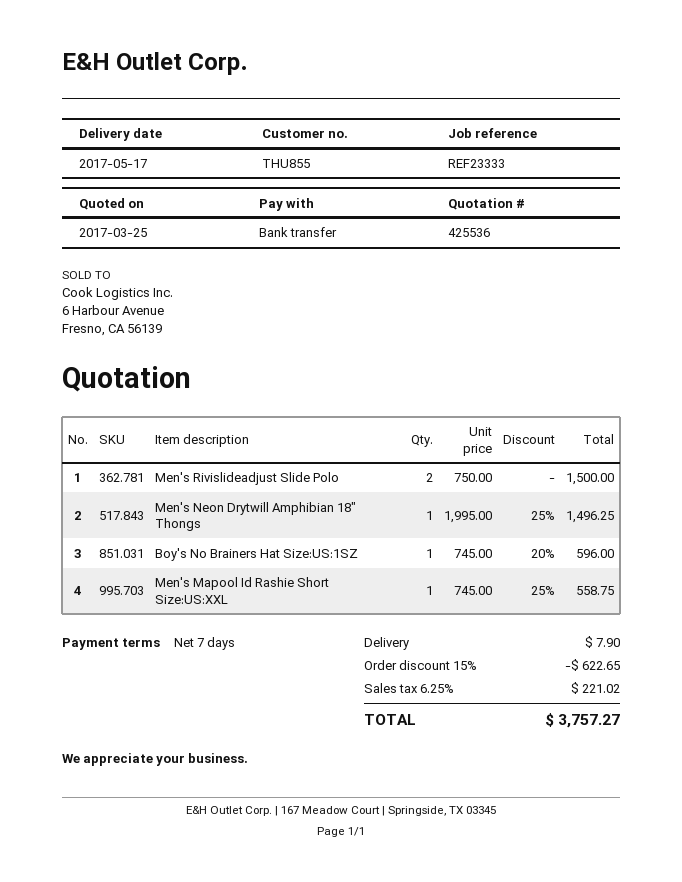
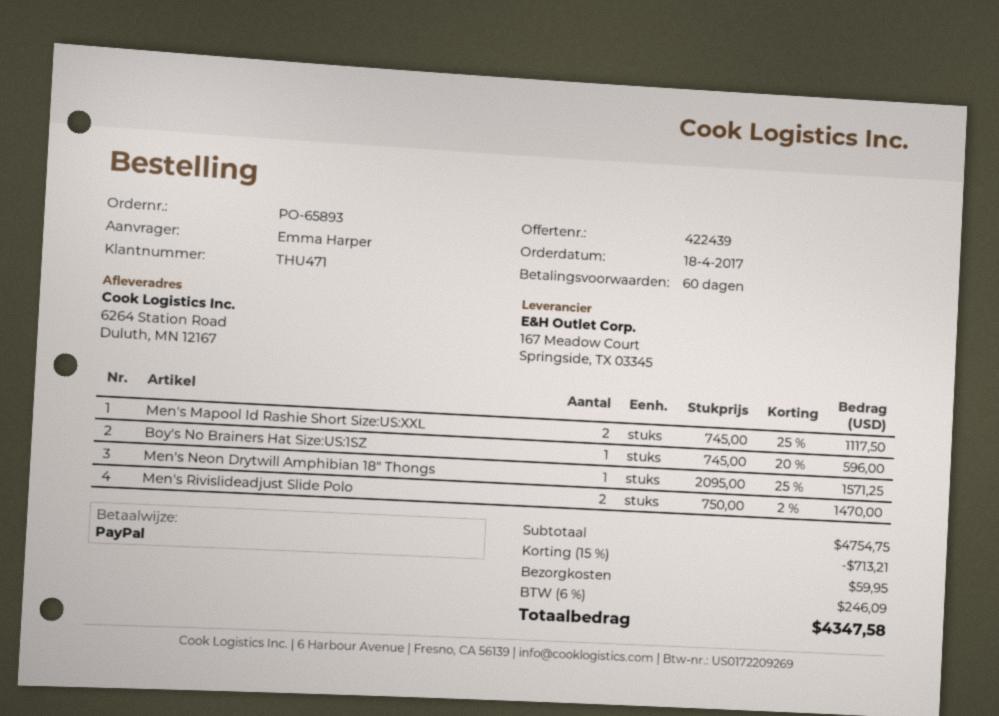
quote number: 425536 -> 422439
payment terms: 7 days -> 60 days
customer number: THU855 -> THU471
payment method: bank transfer -> PayPal
Men's Rivislideadjust Slide Polo: 2 x 750.00 = 1500.00 -> 2 x 750.00 - 2% = 1470.00
Men's Neon Drytwill Amphibian 18" Thongs: 1 x 1995.00 - 25% = 1496.25 -> 1 x 2095.00 - 25% = 1571.25
Men's Mapool Id Rashie Short Size:US:XXL: 1 x 745.00 - 25% = 558.75 -> 2 x 745.00 - 25% = 1117.50
discount: 15% = 622.65 -> 15% = 713.21
shipping: 7.90 -> 59.95
tax: 6.25% = 221.02 -> 6% = 246.09
total: 3757.27 -> 4347.58

